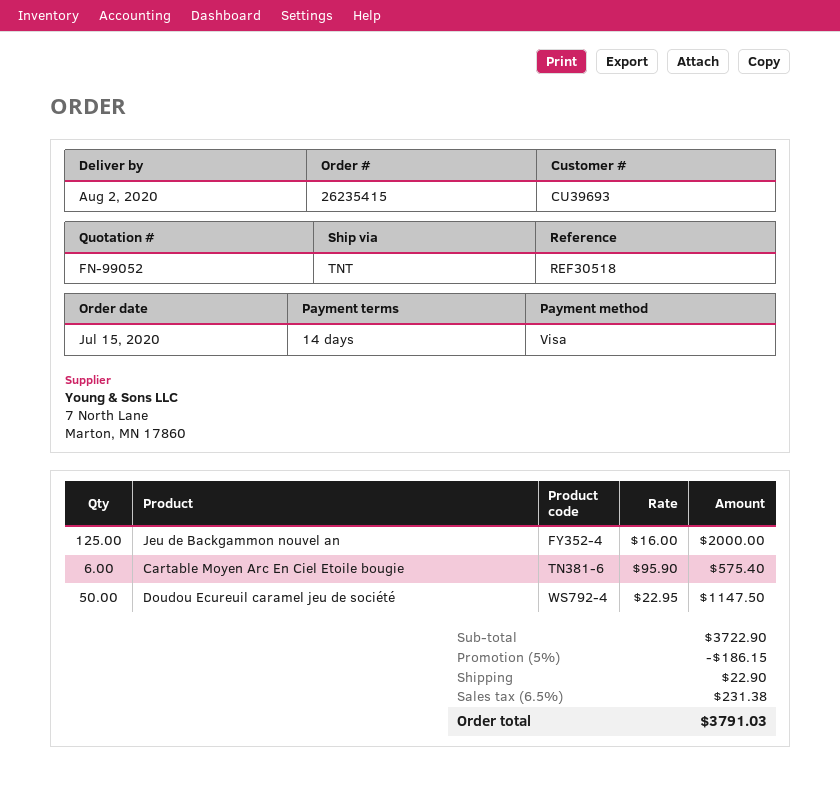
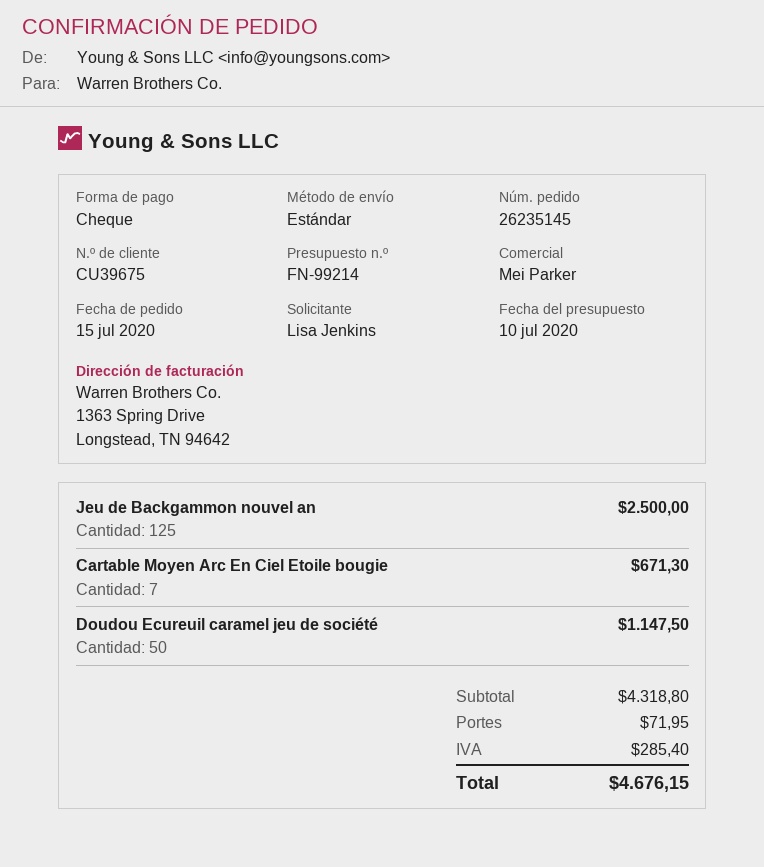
quote number: FN-99052 -> FN-99214
order number: 26235415 -> 26235145
customer number: CU39693 -> CU39675
payment method: Visa -> cheque
shipping method: TNT -> standard
Jeu de Backgammon nouvel an: 125 for 2000.00 -> 125 for 2500.00
Cartable Moyen Arc En Ciel Etoile bougie: 6 for 575.40 -> 7 for 671.30
subtotal: 3722.90 -> 4318.80
discount: 5% = 186.15 -> none
shipping: 22.90 -> 71.95
tax: 231.38 -> 285.40
total: 3791.03 -> 4676.15

